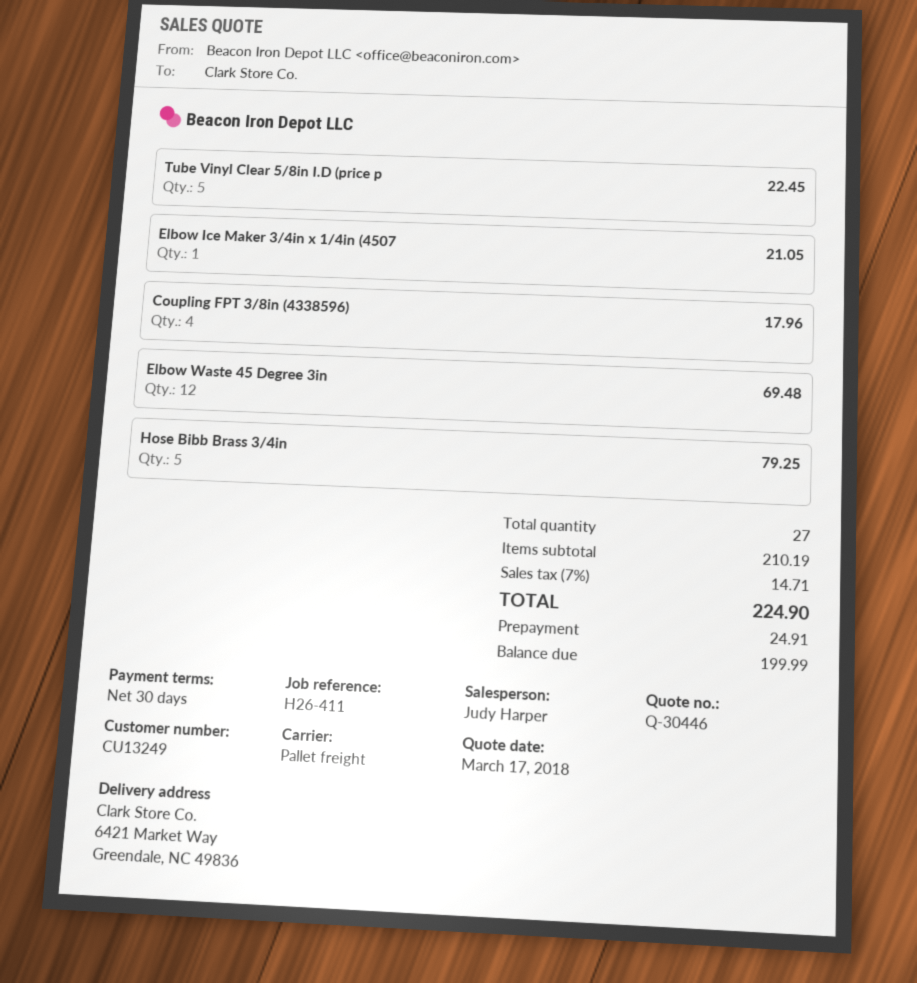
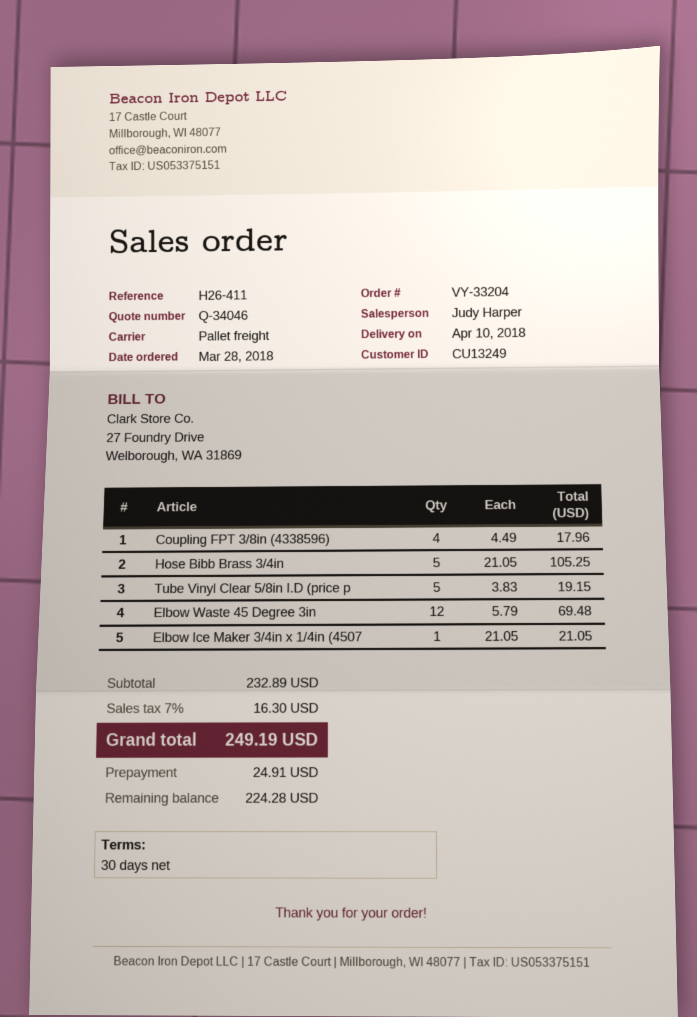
quote number: Q-30446 -> Q-34046
Tube Vinyl Clear 5/8in I.D (price p: 5 for 22.45 -> 5 for 19.15
Hose Bibb Brass 3/4in: 5 for 79.25 -> 5 for 105.25
subtotal: 210.19 -> 232.89
tax: 7% = 14.71 -> 7% = 16.30
total: 224.90 -> 249.19
balance: 199.99 -> 224.28

